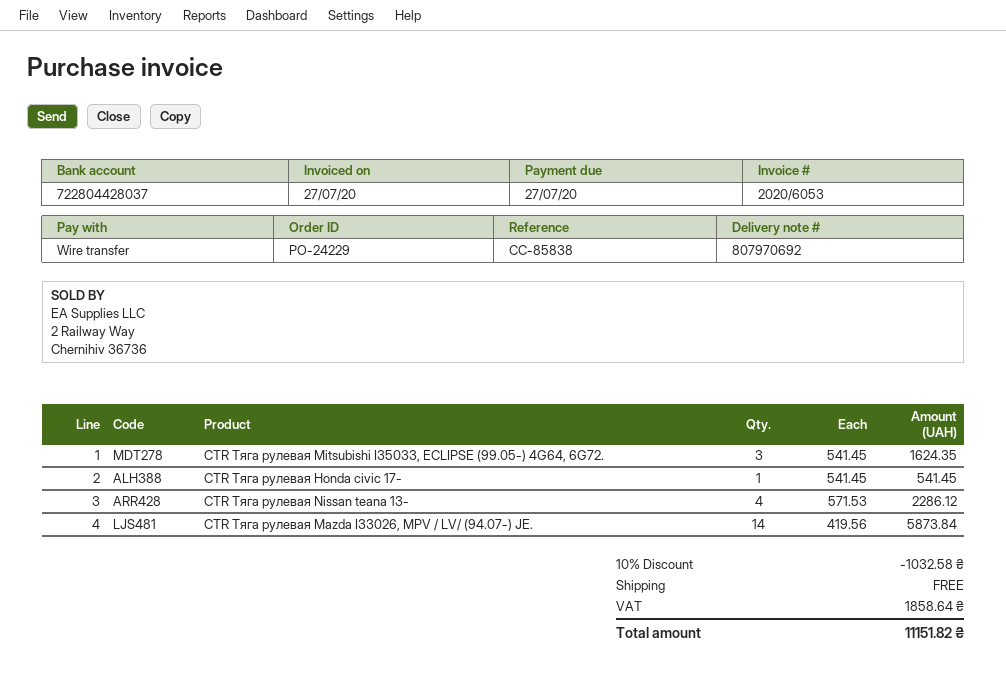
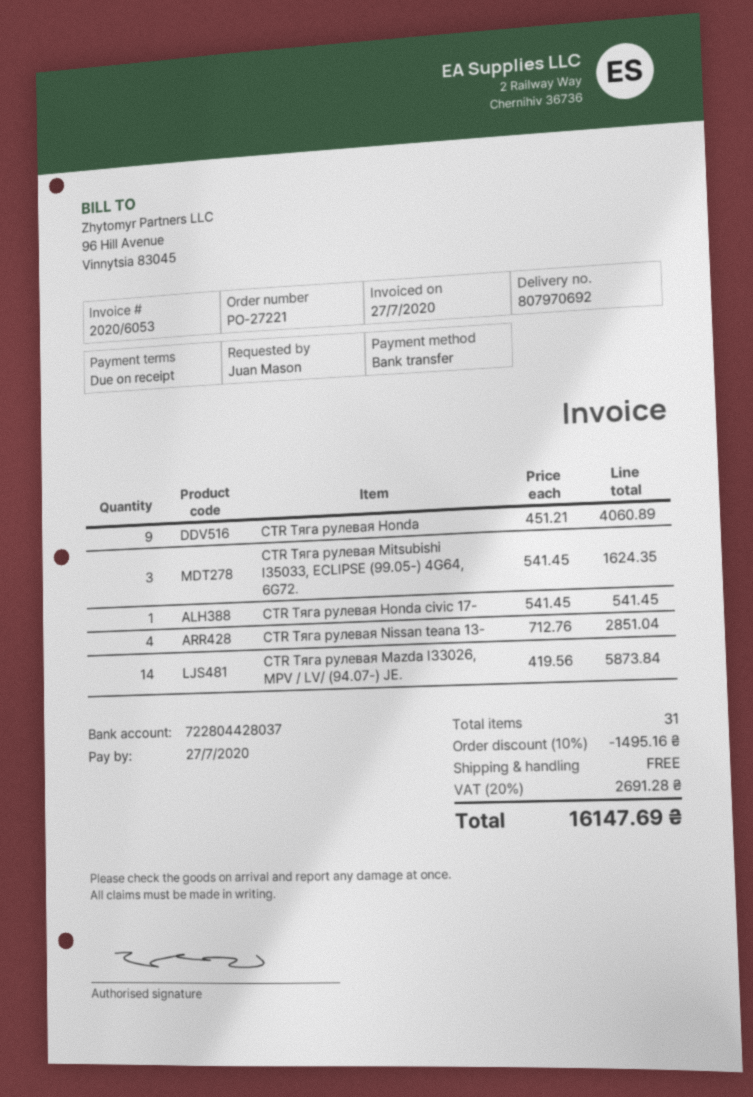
order number: PO-24229 -> PO-27221
CTR Тяга рулевая Nissan teana 13-: 4 x 571.53 = 2286.12 -> 4 x 712.76 = 2851.04
CTR Тяга рулевая Honda: none -> 9 x 451.21 = 4060.89
discount: 10% = 1032.58 -> 10% = 1495.16
tax: 1858.64 -> 2691.28
total: 11151.82 -> 16147.69

